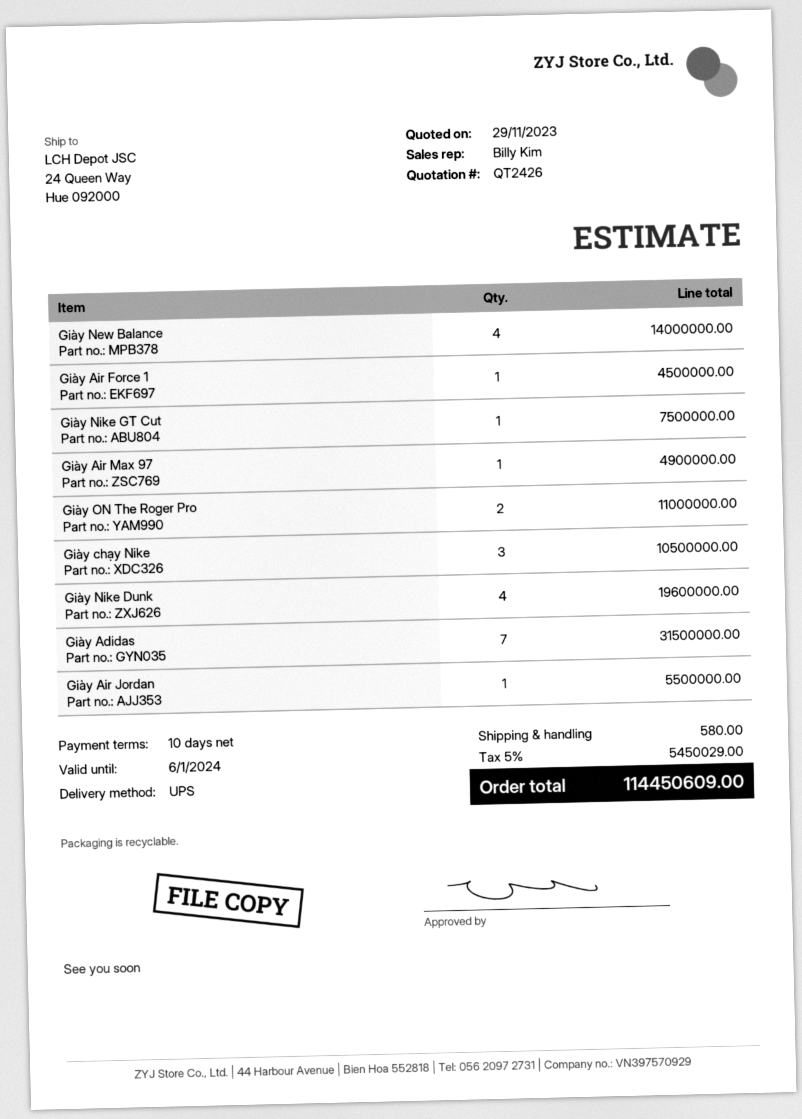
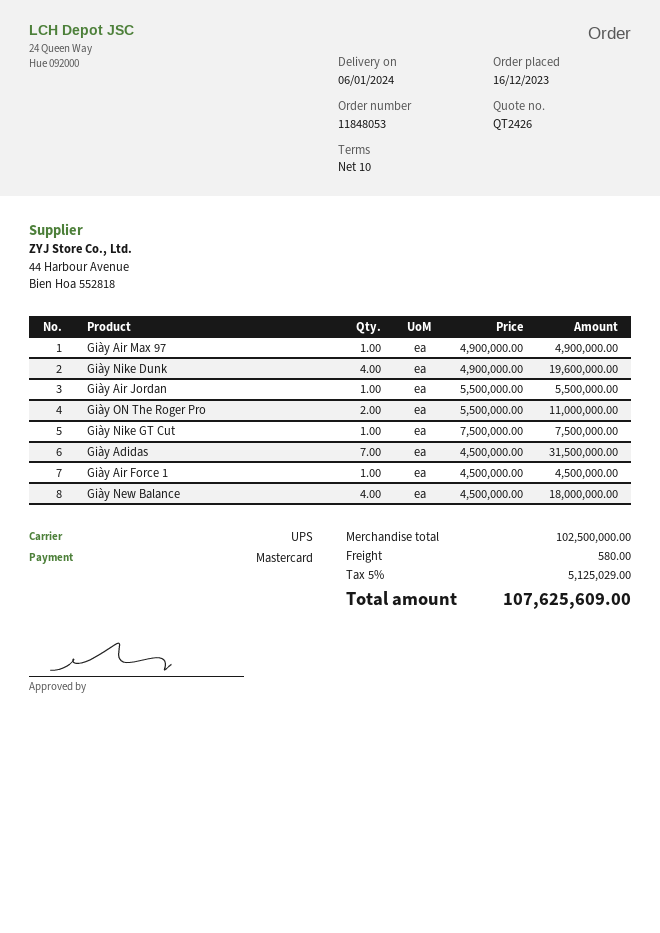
Giày New Balance: 4 for 14000000.00 -> 4 for 18000000.00
Giày chạy Nike: 3 for 10500000.00 -> none
tax: 5% = 5450029.00 -> 5% = 5125029.00
total: 114450609.00 -> 107625609.00

